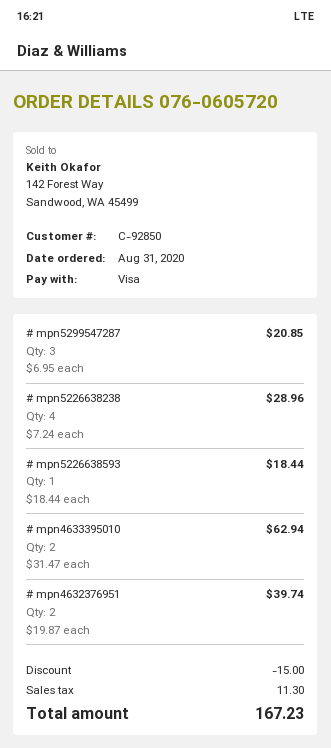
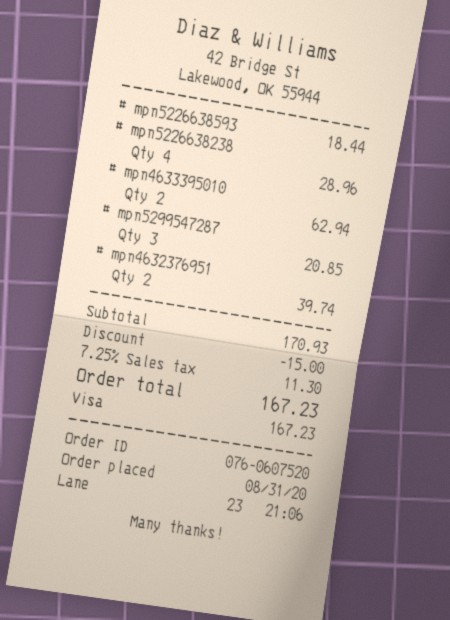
order number: 076-0605720 -> 076-0607520

